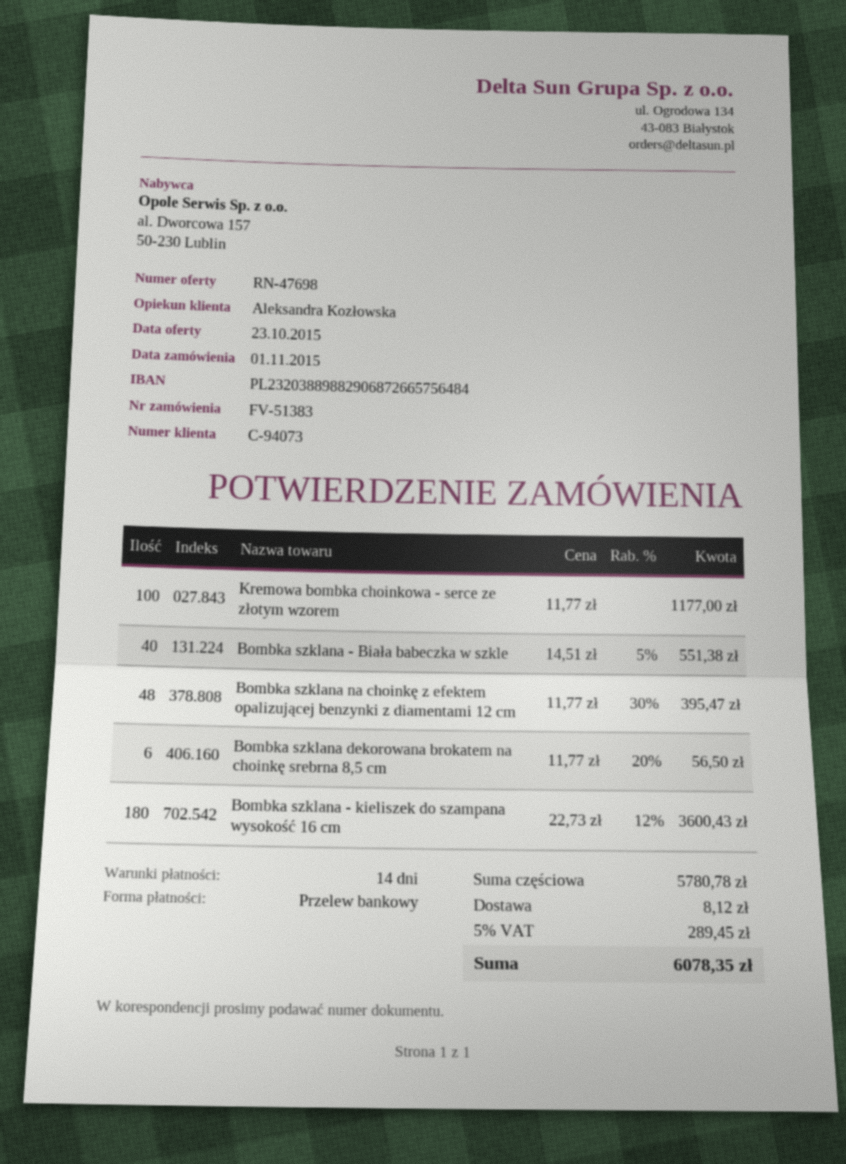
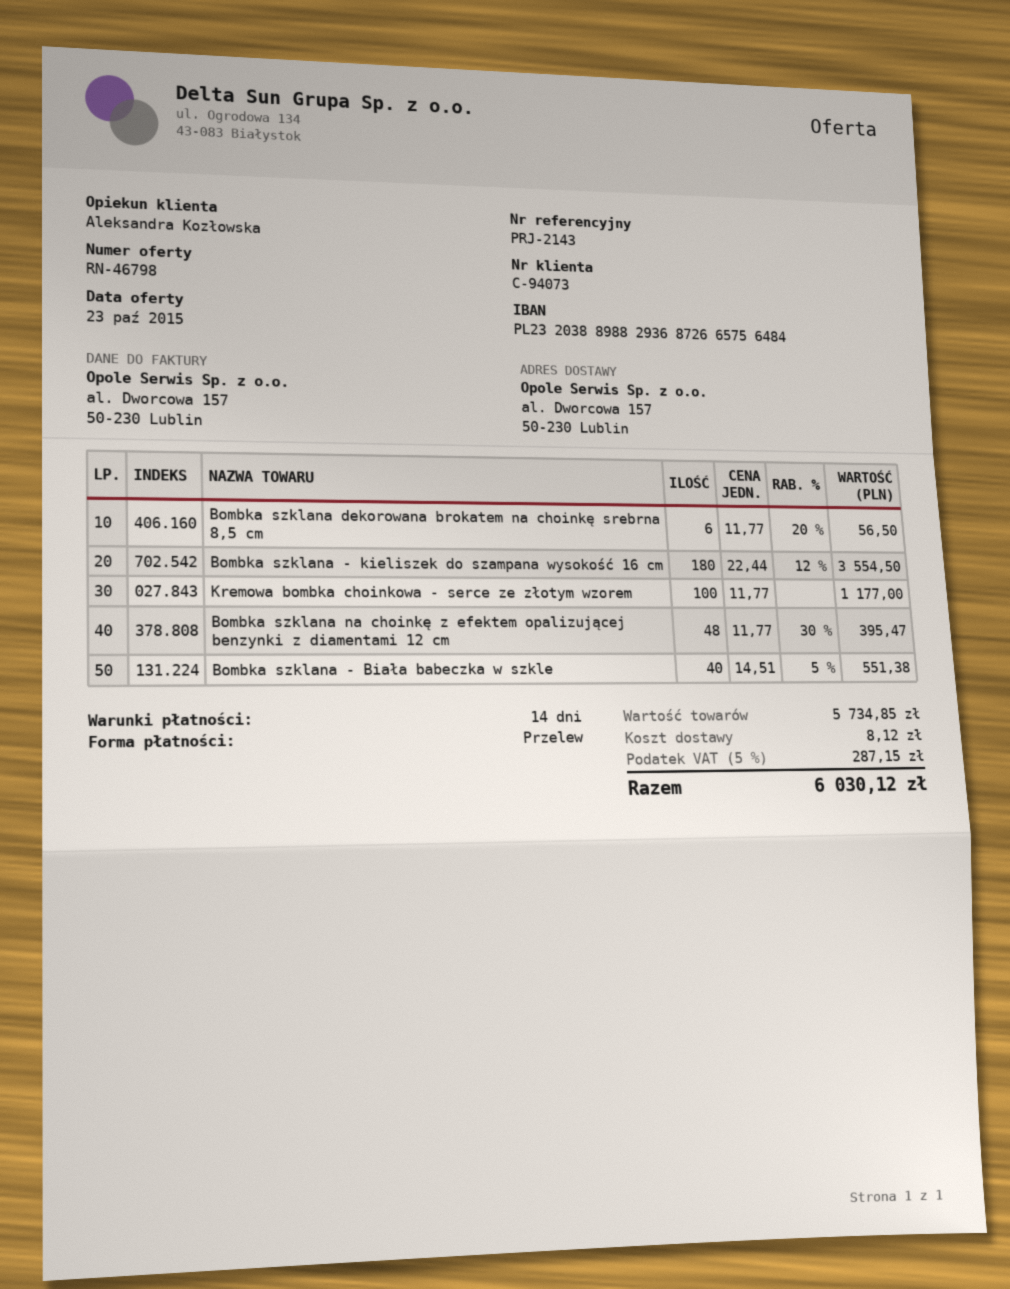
quote number: RN-47698 -> RN-46798
bank account: PL23203889882906872665756484 -> PL23203889882936872665756484
Bombka szklana - kieliszek do szampana wysokość 16 cm: 180 x 22.73 - 12% = 3600.43 -> 180 x 22.44 - 12% = 3554.50
subtotal: 5780.78 -> 5734.85
tax: 5% = 289.45 -> 5% = 287.15
total: 6078.35 -> 6030.12

